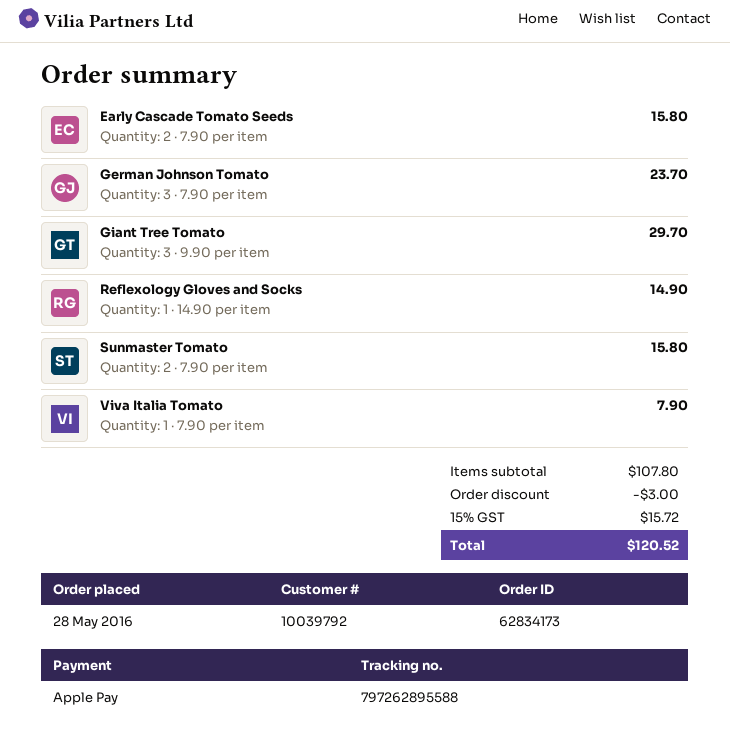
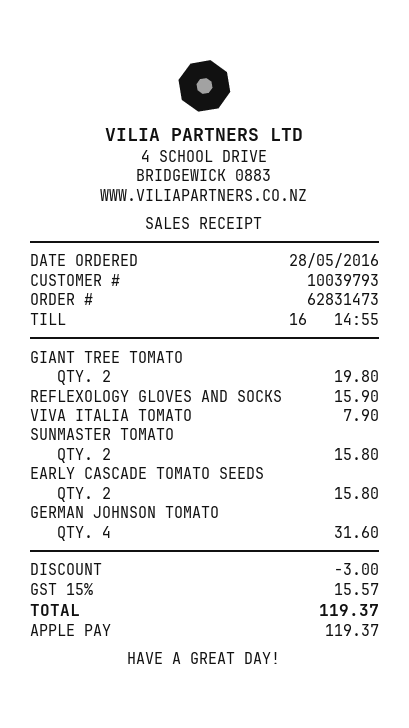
order number: 62834173 -> 62831473
customer number: 10039792 -> 10039793
German Johnson Tomato: 3 for 23.70 -> 4 for 31.60
Giant Tree Tomato: 3 for 29.70 -> 2 for 19.80
Reflexology Gloves and Socks: 1 for 14.90 -> 1 for 15.90
tax: 15% = 15.72 -> 15% = 15.57
total: 120.52 -> 119.37

